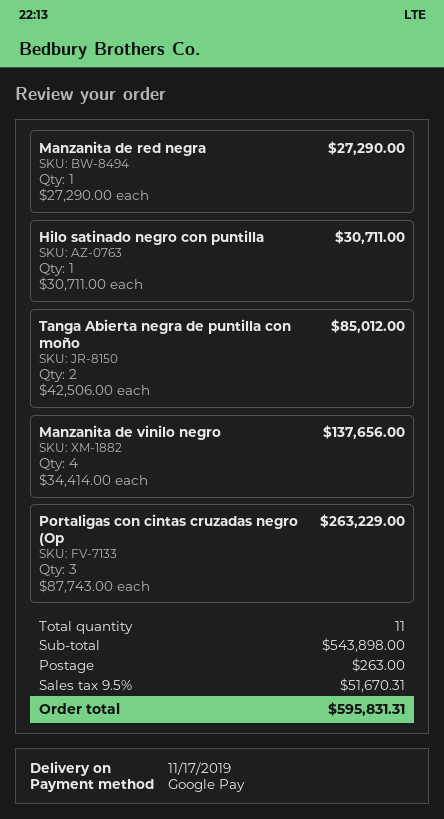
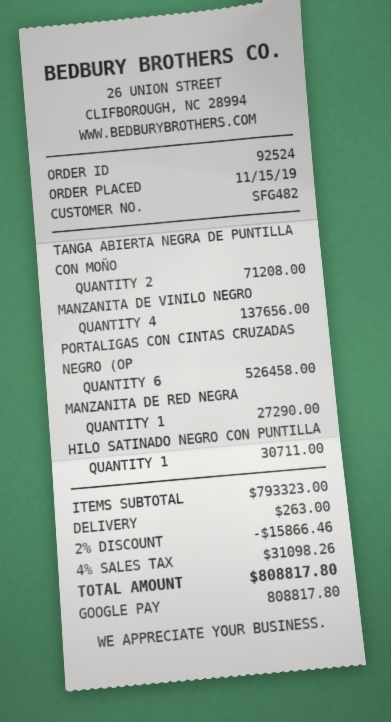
Tanga Abierta negra de puntilla con moño: 2 for 85012.00 -> 2 for 71208.00
Portaligas con cintas cruzadas negro (Op: 3 for 263229.00 -> 6 for 526458.00
subtotal: 543898.00 -> 793323.00
discount: none -> 2% = 15866.46
tax: 9.5% = 51670.31 -> 4% = 31098.26
total: 595831.31 -> 808817.80

